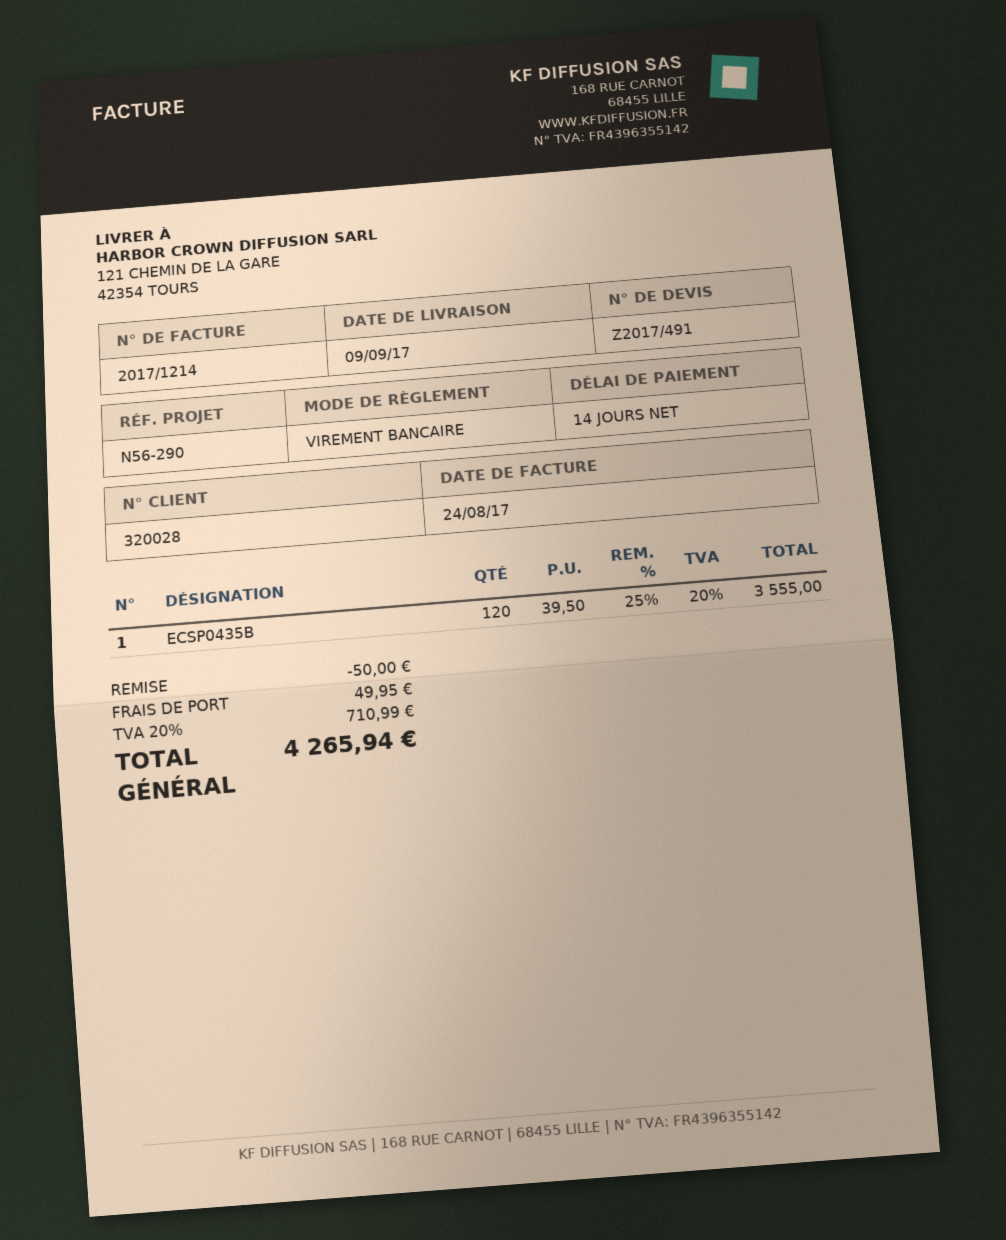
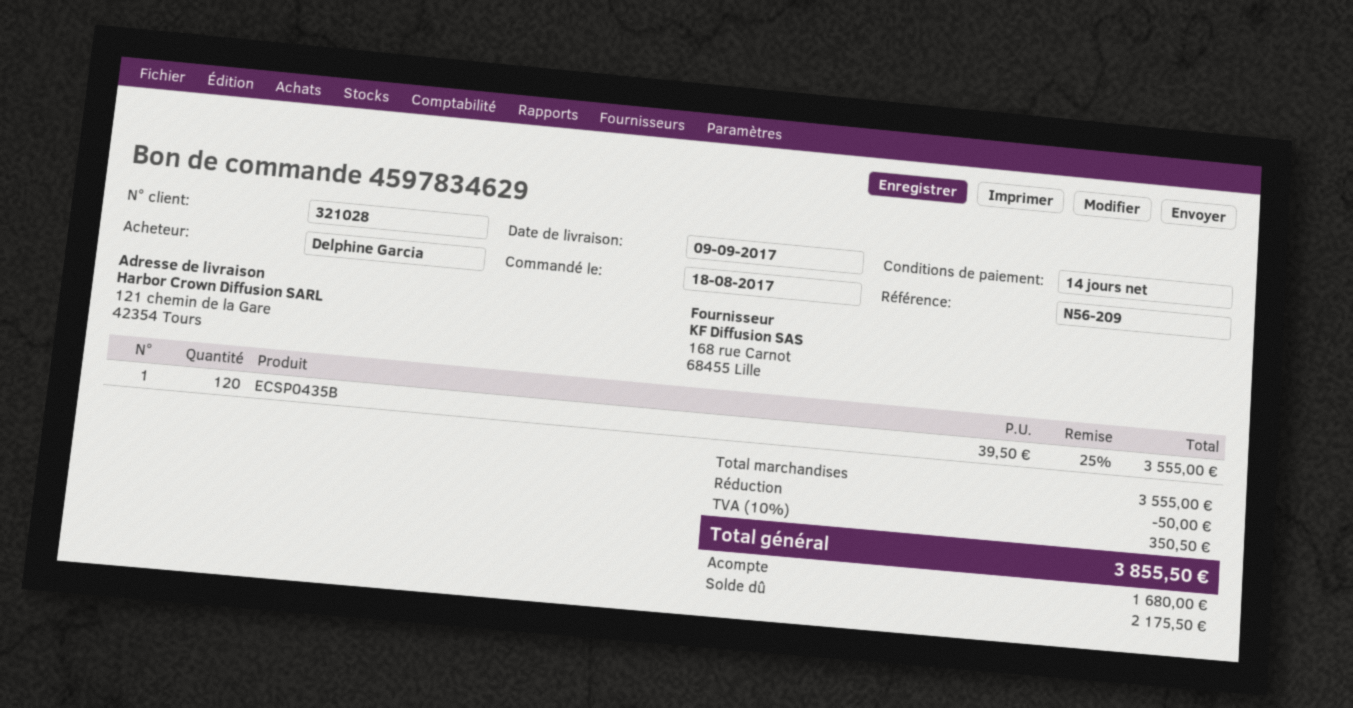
customer number: 320028 -> 321028
reference: N56-290 -> N56-209
shipping: 49.95 -> none
tax: 20% = 710.99 -> 10% = 350.50
total: 4265.94 -> 3855.50

